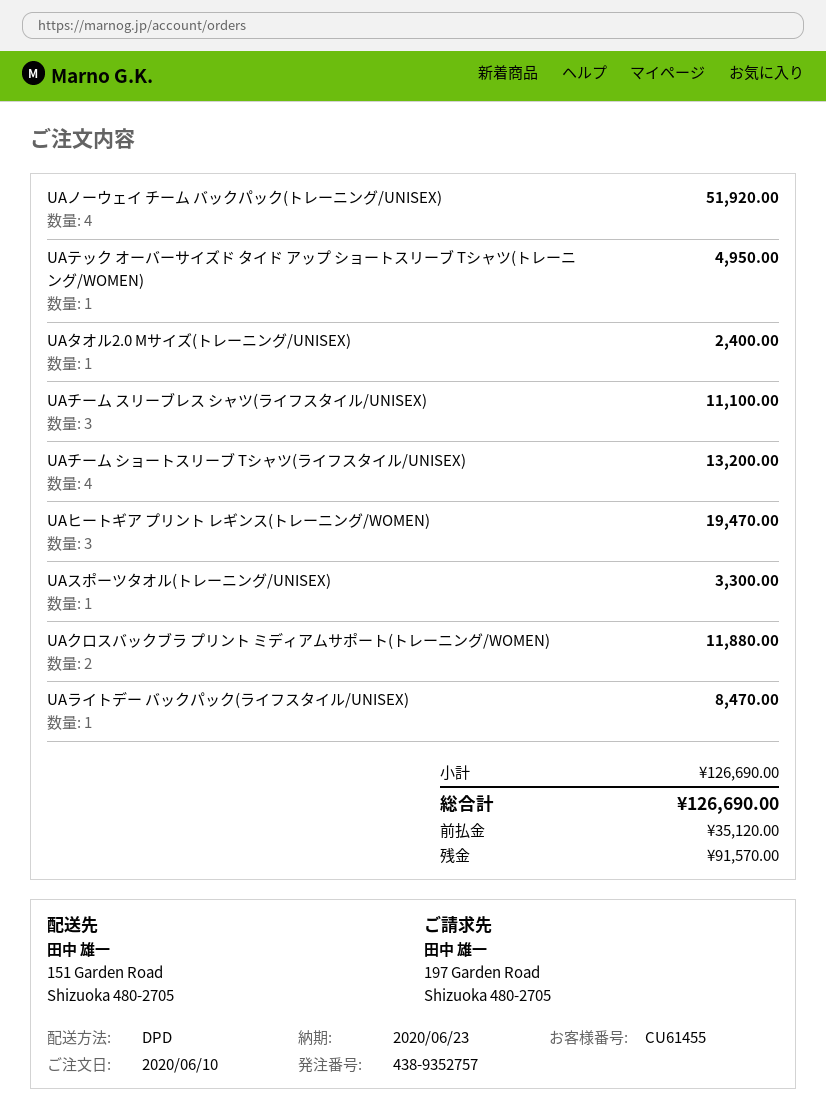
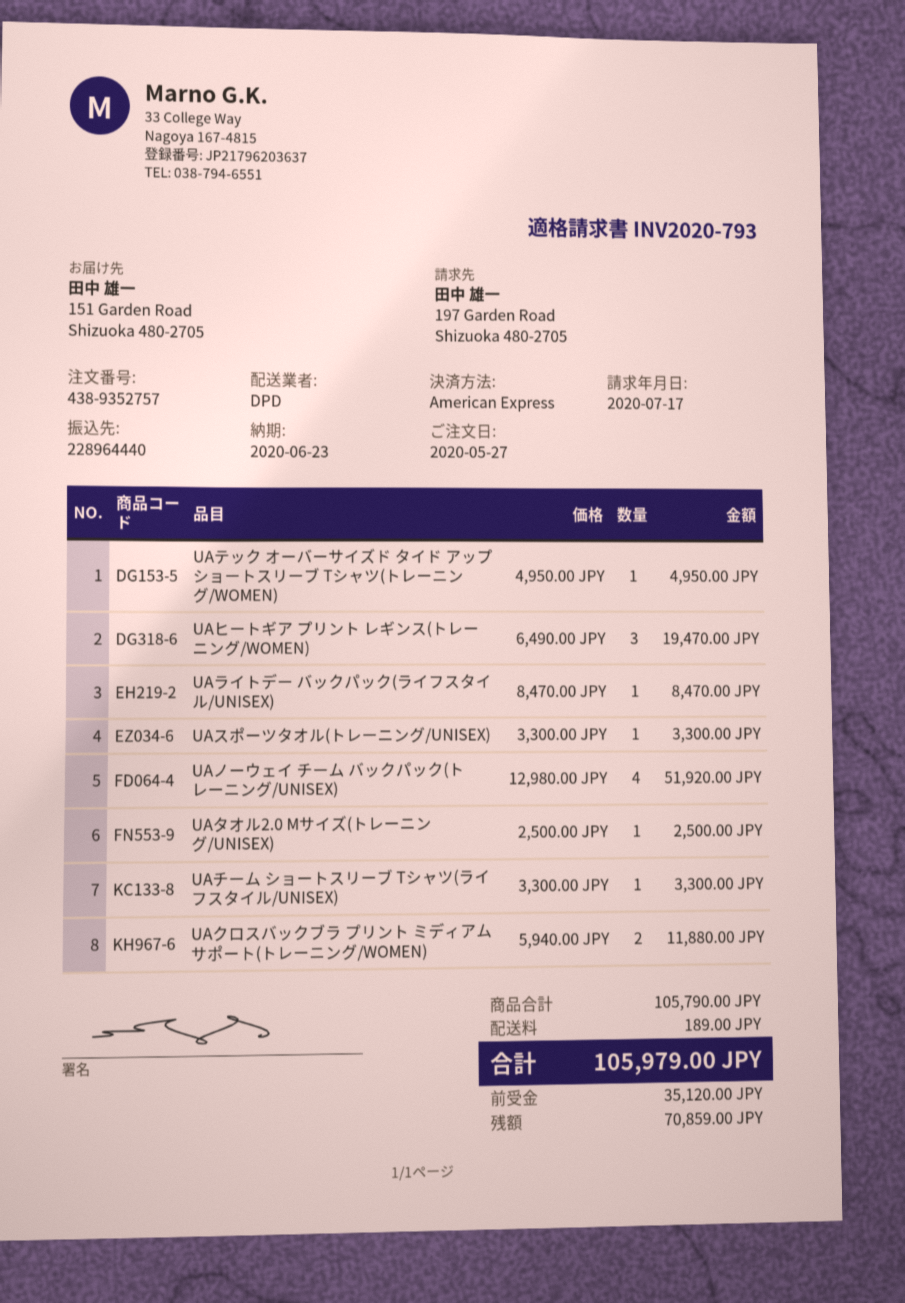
order date: 2020-06-10 -> 2020-05-27
UAタオル2.0 Mサイズ(トレーニング/UNISEX): 1 for 2400.00 -> 1 for 2500.00
UAチーム スリーブレス シャツ(ライフスタイル/UNISEX): 3 for 11100.00 -> none
UAチーム ショートスリーブ Tシャツ(ライフスタイル/UNISEX): 4 for 13200.00 -> 1 for 3300.00
subtotal: 126690.00 -> 105790.00
shipping: none -> 189.00
total: 126690.00 -> 105979.00
balance: 91570.00 -> 70859.00

